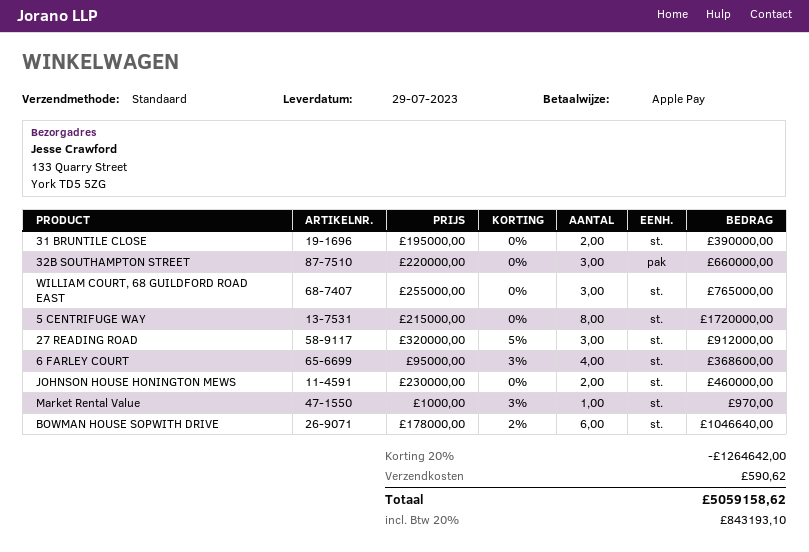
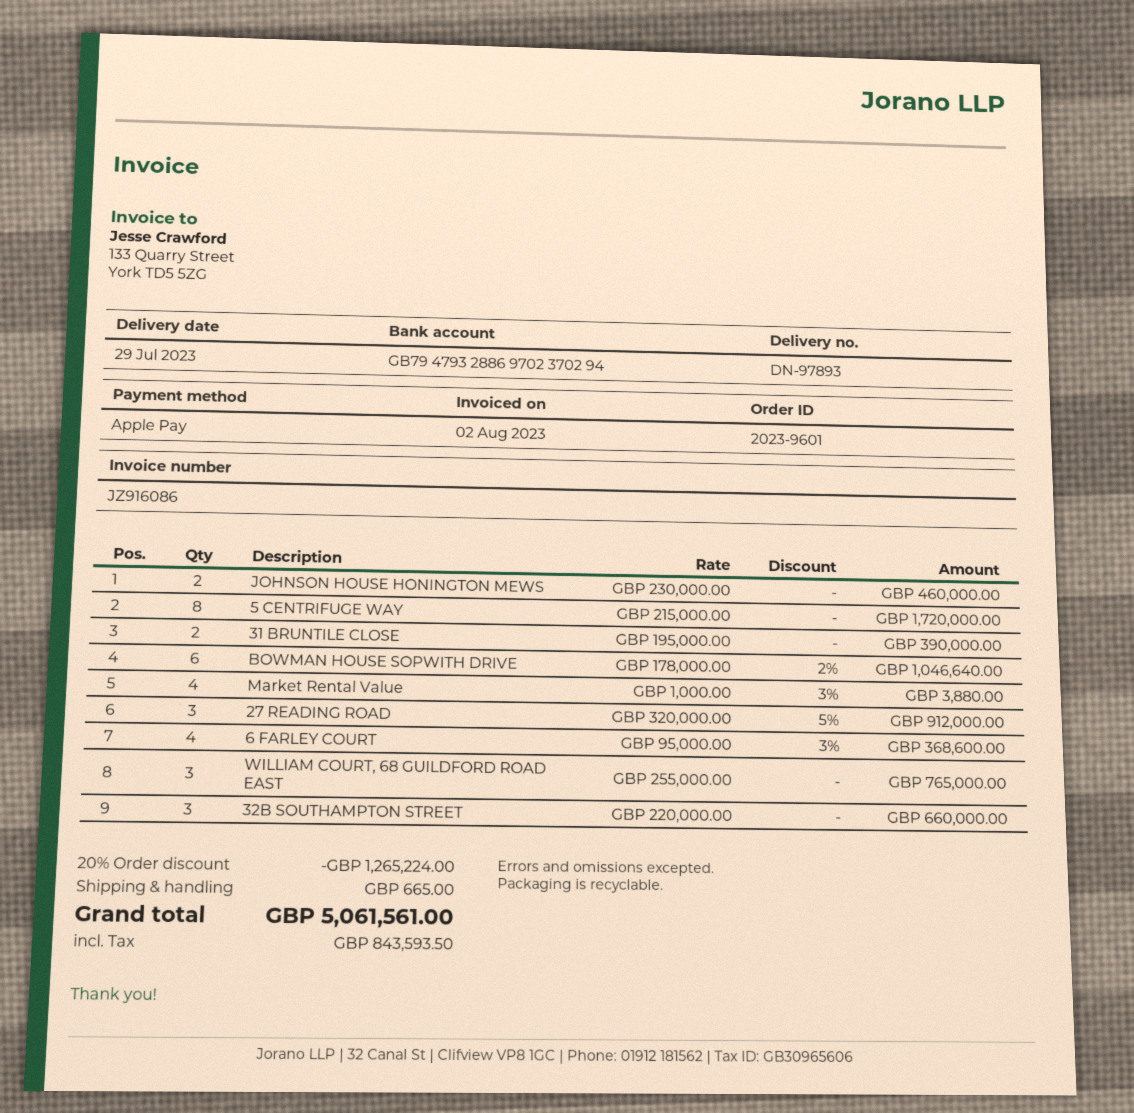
Market Rental Value: 1 x 1000.00 - 3% = 970.00 -> 4 x 1000.00 - 3% = 3880.00
discount: 20% = 1264642.00 -> 20% = 1265224.00
shipping: 590.62 -> 665.00
tax: 843193.10 -> 843593.50
total: 5059158.62 -> 5061561.00

